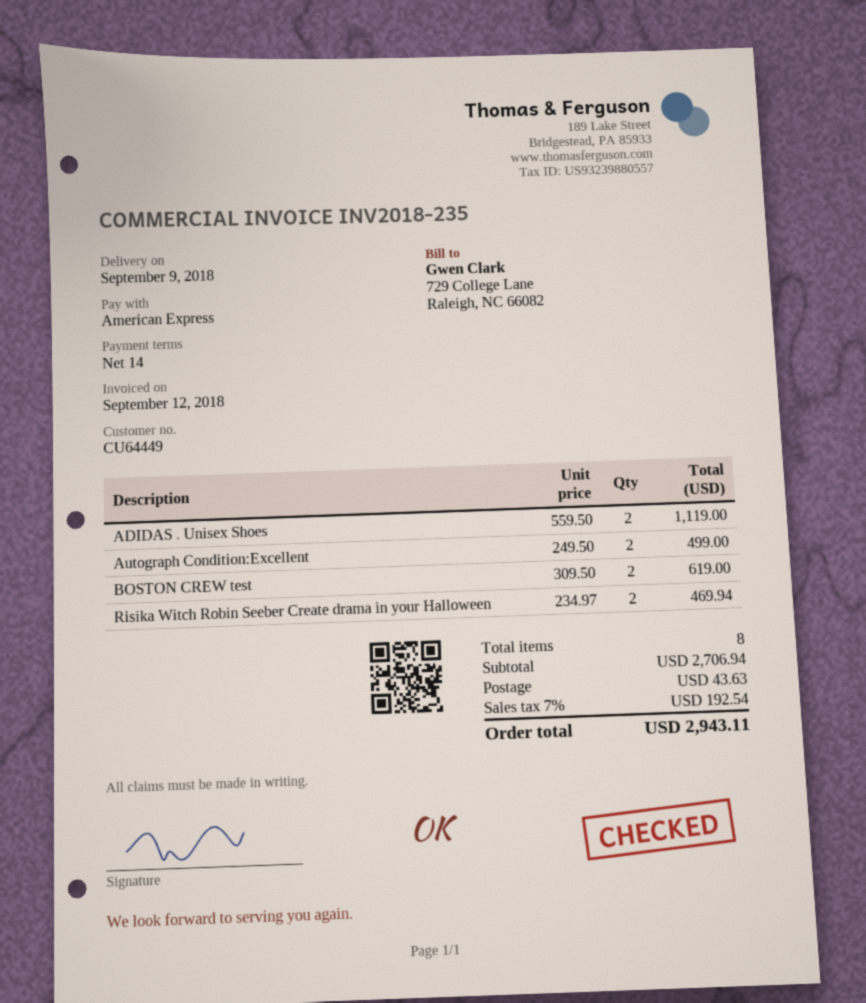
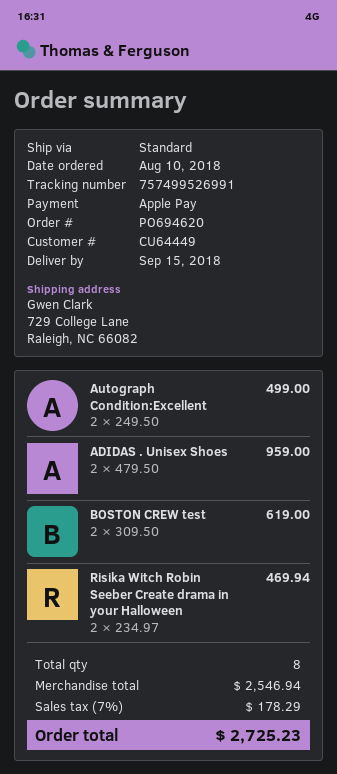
delivery date: 2018-09-09 -> 2018-09-15
payment method: American Express -> Apple Pay
ADIDAS . Unisex Shoes: 2 x 559.50 = 1119.00 -> 2 x 479.50 = 959.00
subtotal: 2706.94 -> 2546.94
shipping: 43.63 -> none
tax: 7% = 192.54 -> 7% = 178.29
total: 2943.11 -> 2725.23

